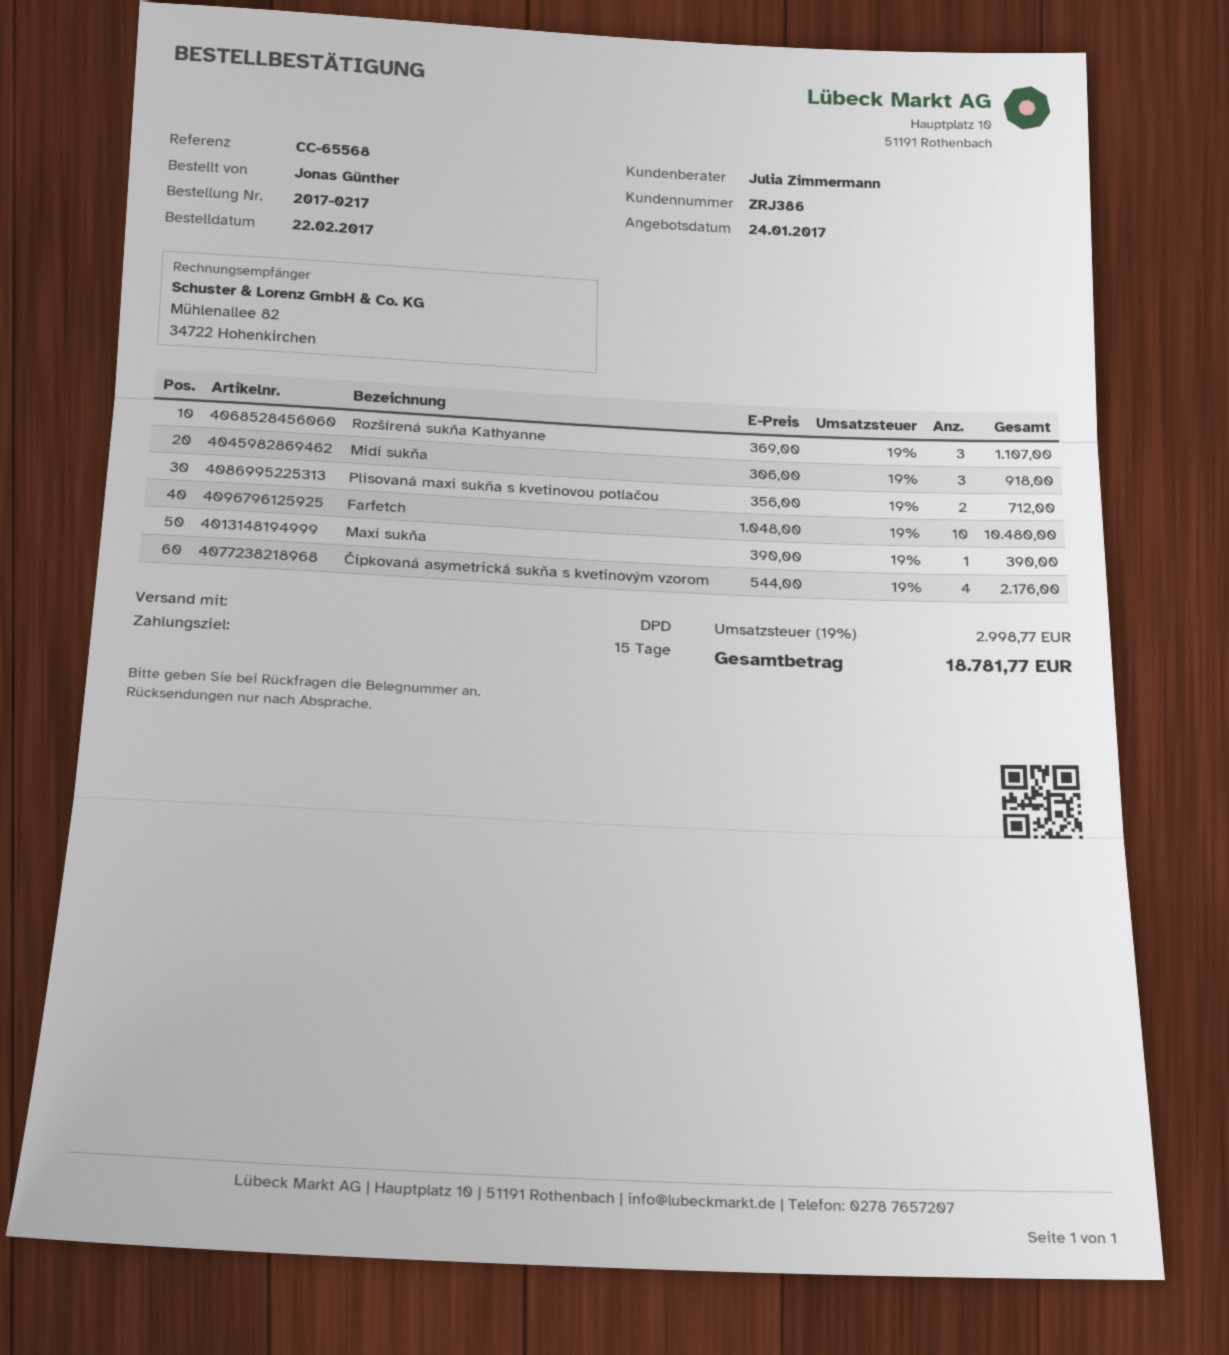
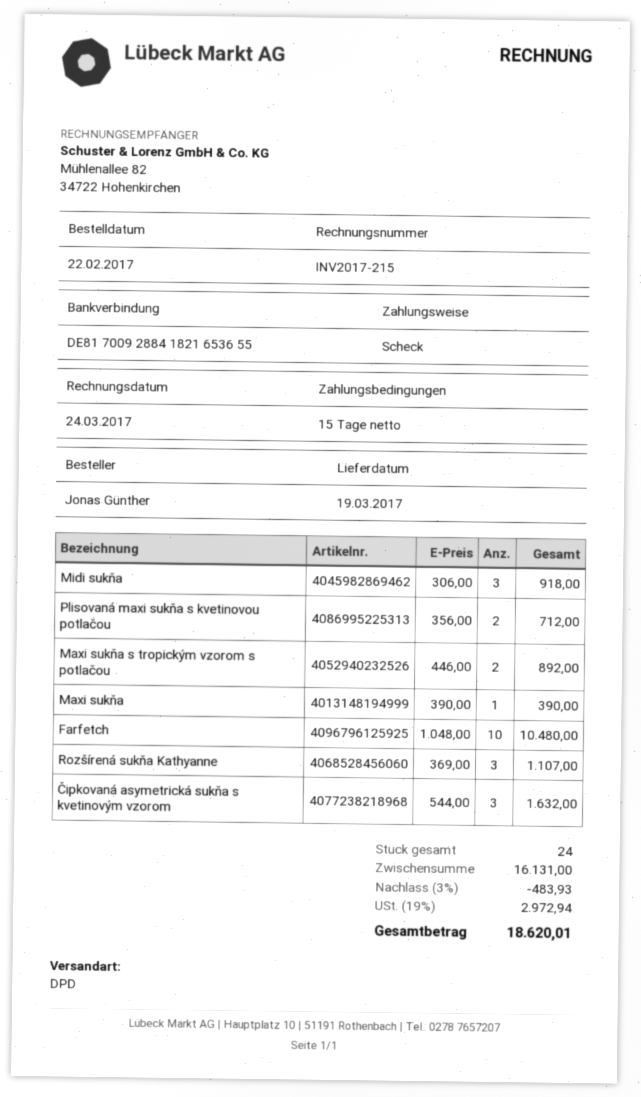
Čipkovaná asymetrická sukňa s kvetinovým vzorom: 4 x 544.00 = 2176.00 -> 3 x 544.00 = 1632.00
Maxi sukňa s tropickým vzorom s potlačou: none -> 2 x 446.00 = 892.00
discount: none -> 3% = 483.93
tax: 19% = 2998.77 -> 19% = 2972.94
total: 18781.77 -> 18620.01

